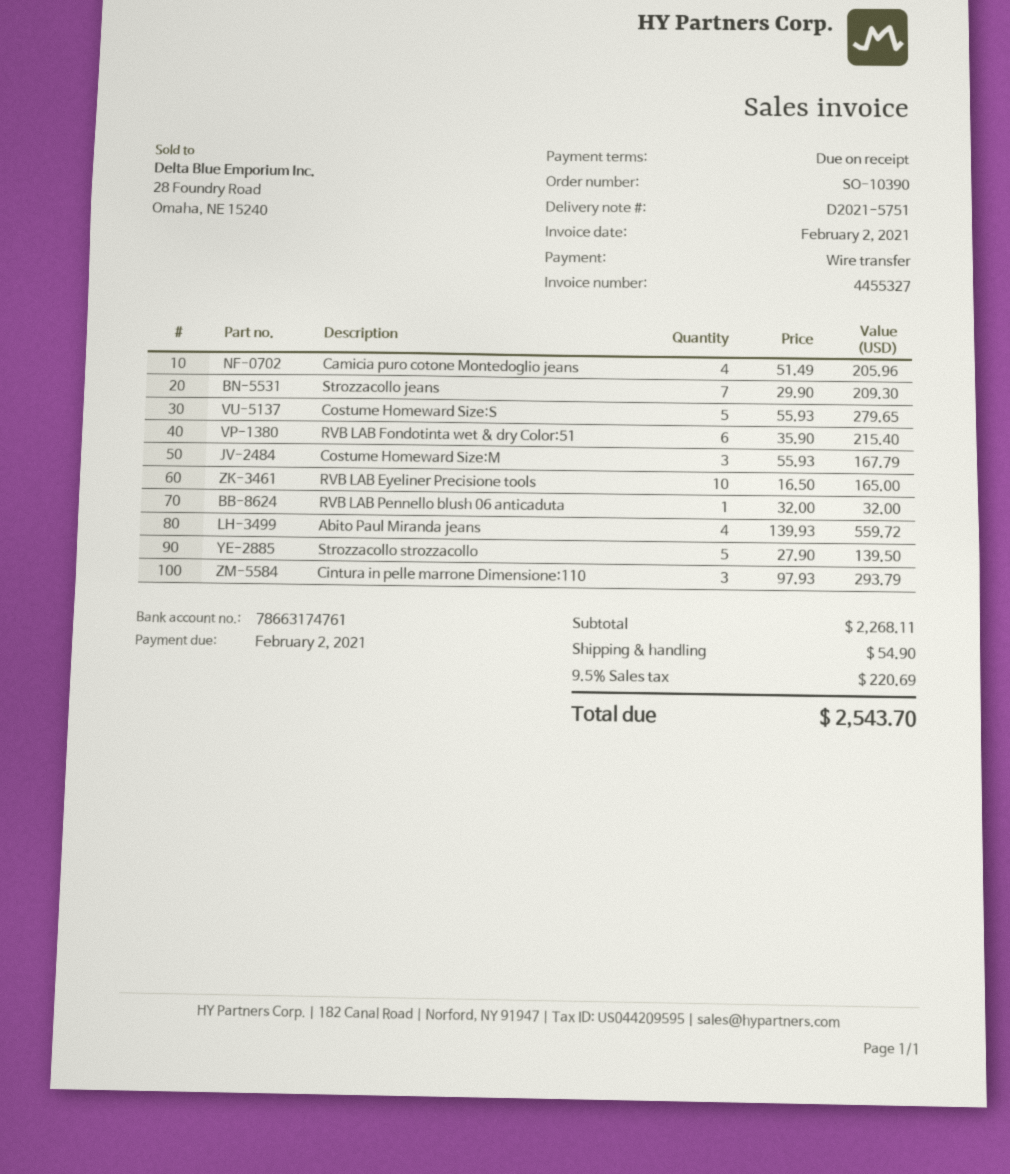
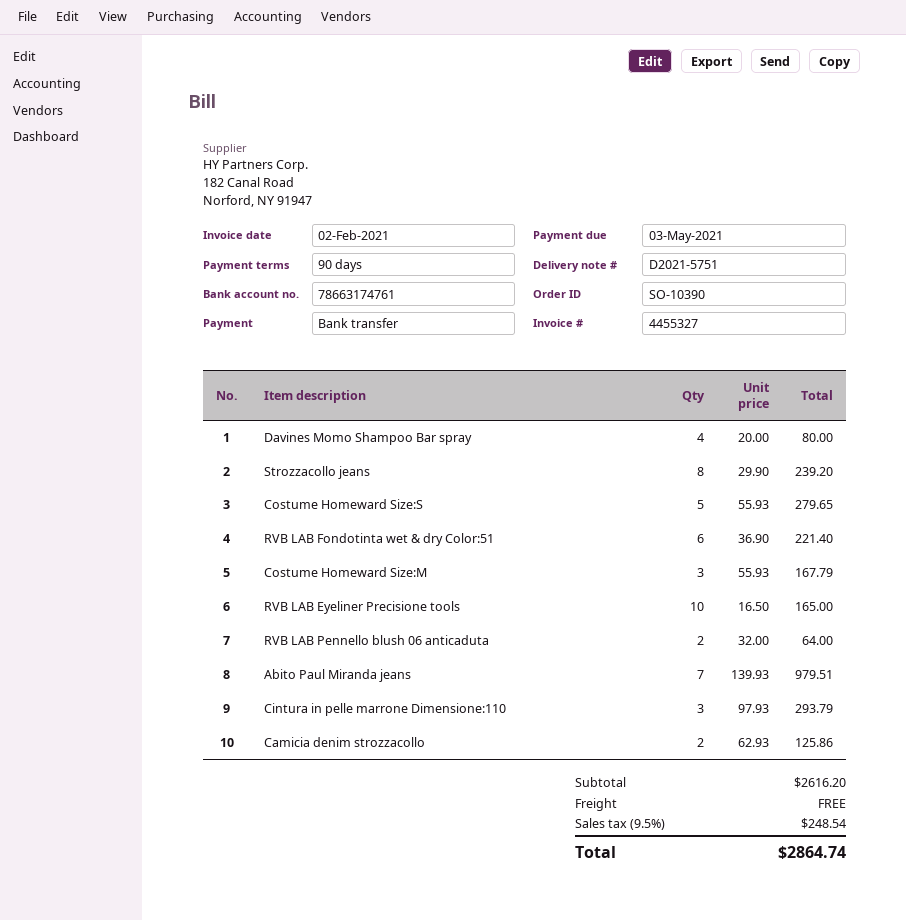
payment terms: on receipt -> 90 days
due date: 2021-02-02 -> 2021-05-03
Camicia puro cotone Montedoglio jeans: 4 x 51.49 = 205.96 -> none
Strozzacollo jeans: 7 x 29.90 = 209.30 -> 8 x 29.90 = 239.20
RVB LAB Fondotinta wet & dry Color:51: 6 x 35.90 = 215.40 -> 6 x 36.90 = 221.40
RVB LAB Pennello blush 06 anticaduta: 1 x 32.00 = 32.00 -> 2 x 32.00 = 64.00
Abito Paul Miranda jeans: 4 x 139.93 = 559.72 -> 7 x 139.93 = 979.51
Strozzacollo strozzacollo: 5 x 27.90 = 139.50 -> none
Davines Momo Shampoo Bar spray: none -> 4 x 20.00 = 80.00
Camicia denim strozzacollo: none -> 2 x 62.93 = 125.86
subtotal: 2268.11 -> 2616.20
shipping: 54.90 -> 0.00
tax: 9.5% = 220.69 -> 9.5% = 248.54
total: 2543.70 -> 2864.74

